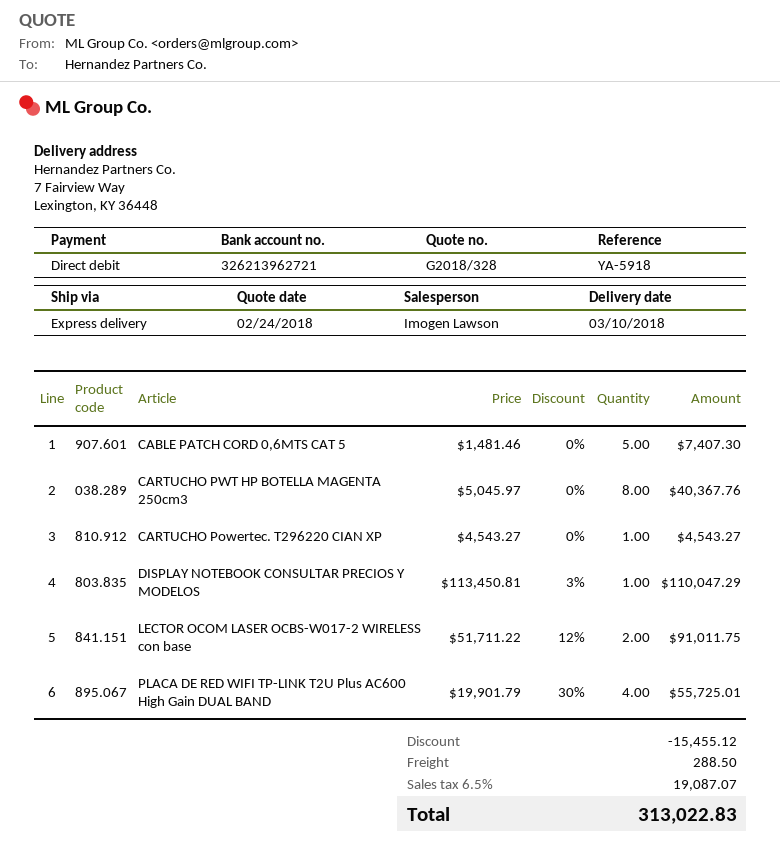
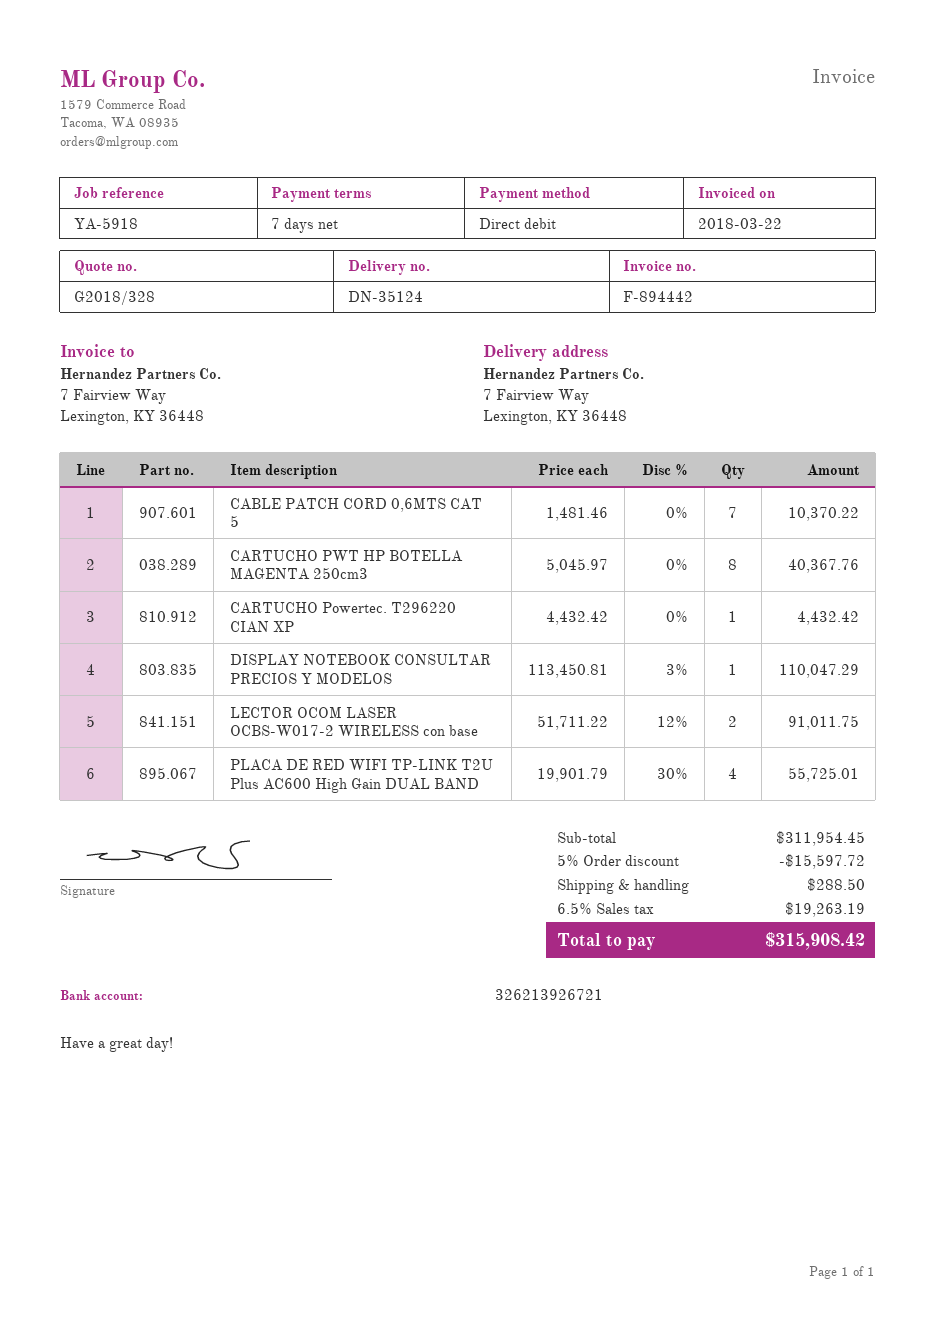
bank account: 326213962721 -> 326213926721
CABLE PATCH CORD 0,6MTS CAT 5: 5 x 1481.46 = 7407.30 -> 7 x 1481.46 = 10370.22
CARTUCHO Powertec. T296220 CIAN XP: 1 x 4543.27 = 4543.27 -> 1 x 4432.42 = 4432.42
discount: 15455.12 -> 15597.72
tax: 6.5% = 19087.07 -> 6.5% = 19263.19
total: 313022.83 -> 315908.42

